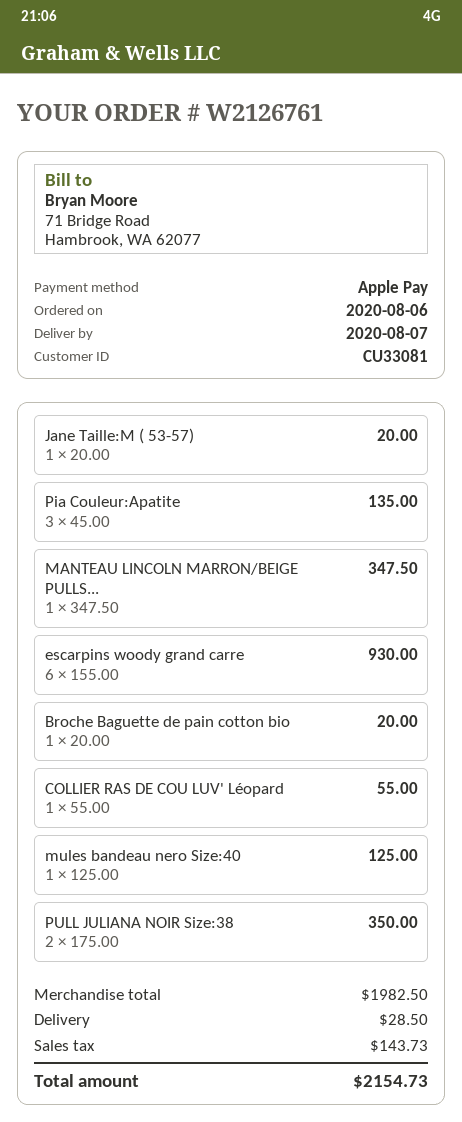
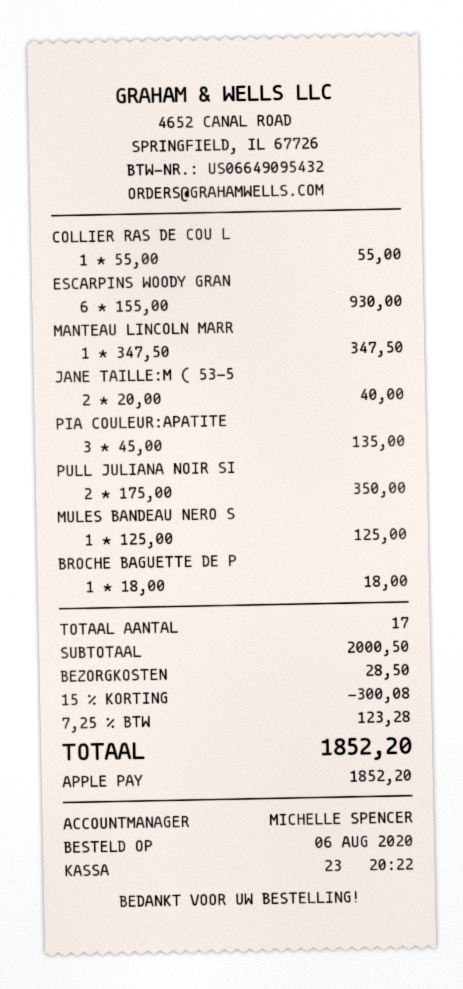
Jane Taille:M ( 53-57): 1 x 20.00 = 20.00 -> 2 x 20.00 = 40.00
Broche Baguette de pain cotton bio: 1 x 20.00 = 20.00 -> 1 x 18.00 = 18.00
subtotal: 1982.50 -> 2000.50
discount: none -> 15% = 300.08
tax: 143.73 -> 123.28
total: 2154.73 -> 1852.20

